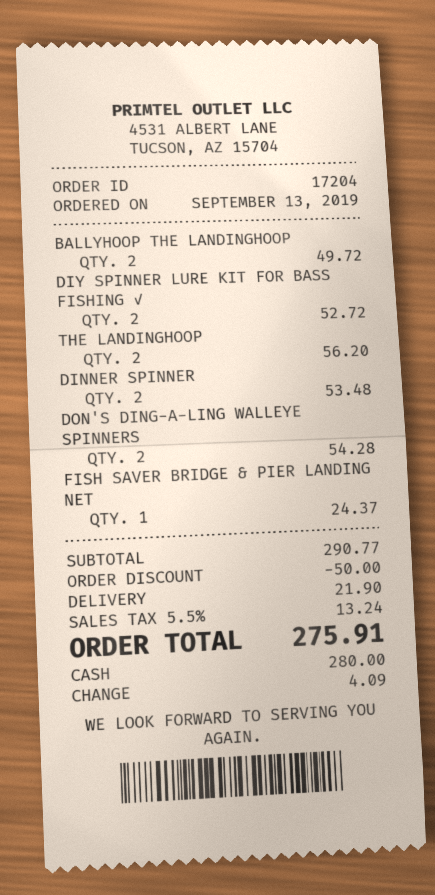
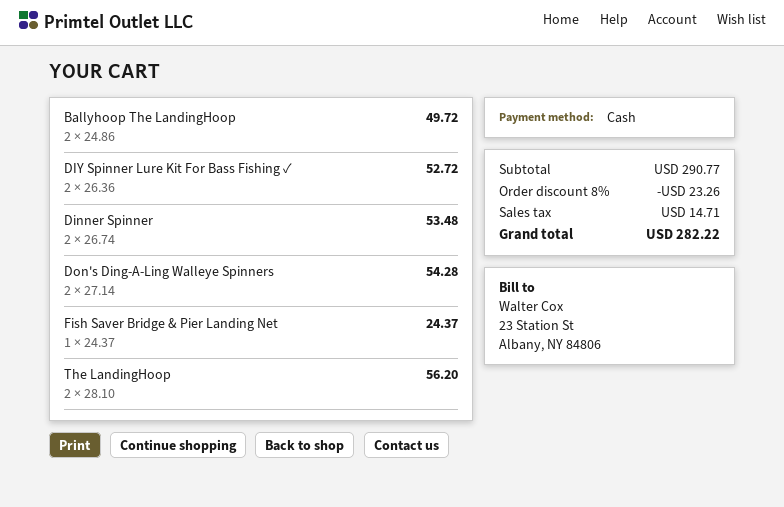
discount: 50.00 -> 23.26
shipping: 21.90 -> none
tax: 13.24 -> 14.71
total: 275.91 -> 282.22

